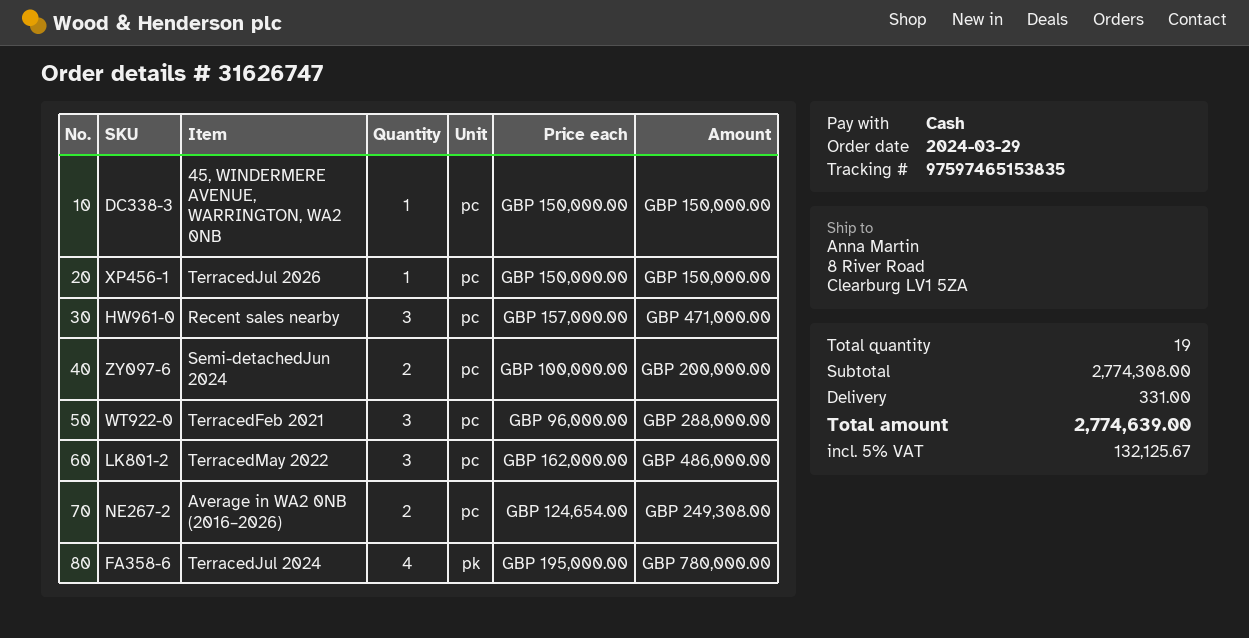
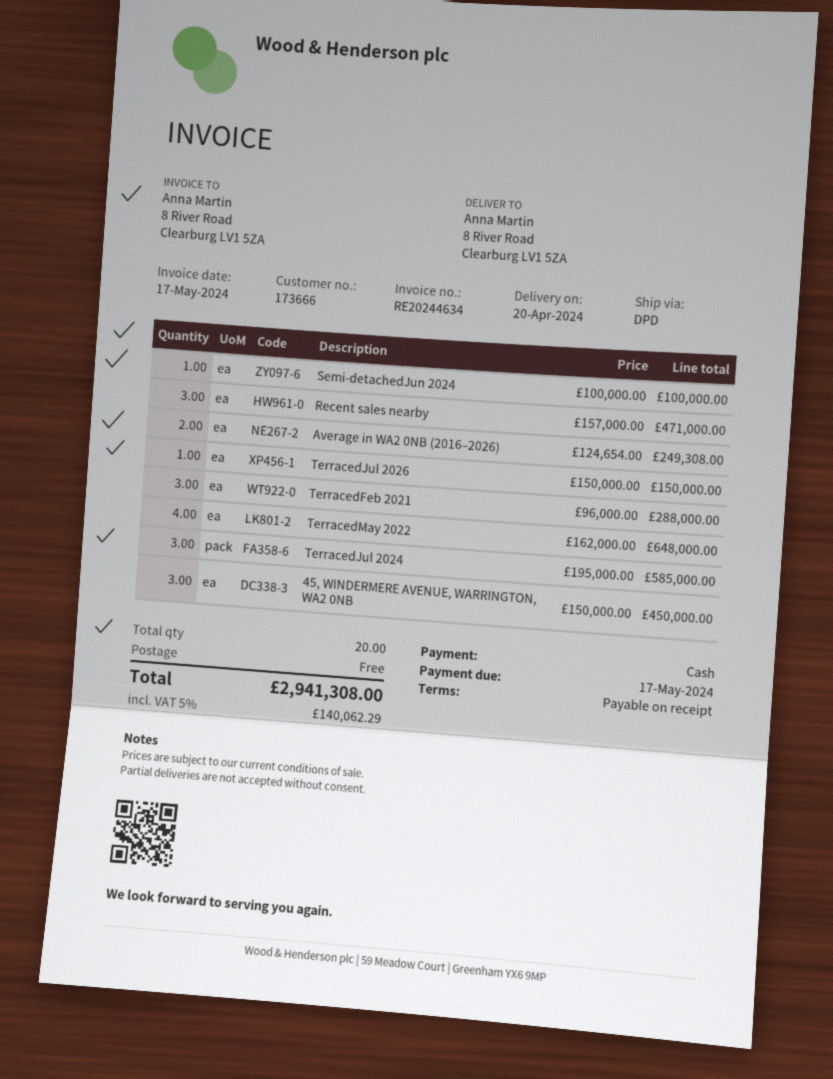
45, WINDERMERE AVENUE, WARRINGTON, WA2 0NB: 1 x 150000.00 = 150000.00 -> 3 x 150000.00 = 450000.00
Semi-detachedJun 2024: 2 x 100000.00 = 200000.00 -> 1 x 100000.00 = 100000.00
TerracedMay 2022: 3 x 162000.00 = 486000.00 -> 4 x 162000.00 = 648000.00
TerracedJul 2024: 4 x 195000.00 = 780000.00 -> 3 x 195000.00 = 585000.00
total quantity: 19 -> 20
shipping: 331.00 -> 0.00
tax: 5% = 132125.67 -> 5% = 140062.29
total: 2774639.00 -> 2941308.00

